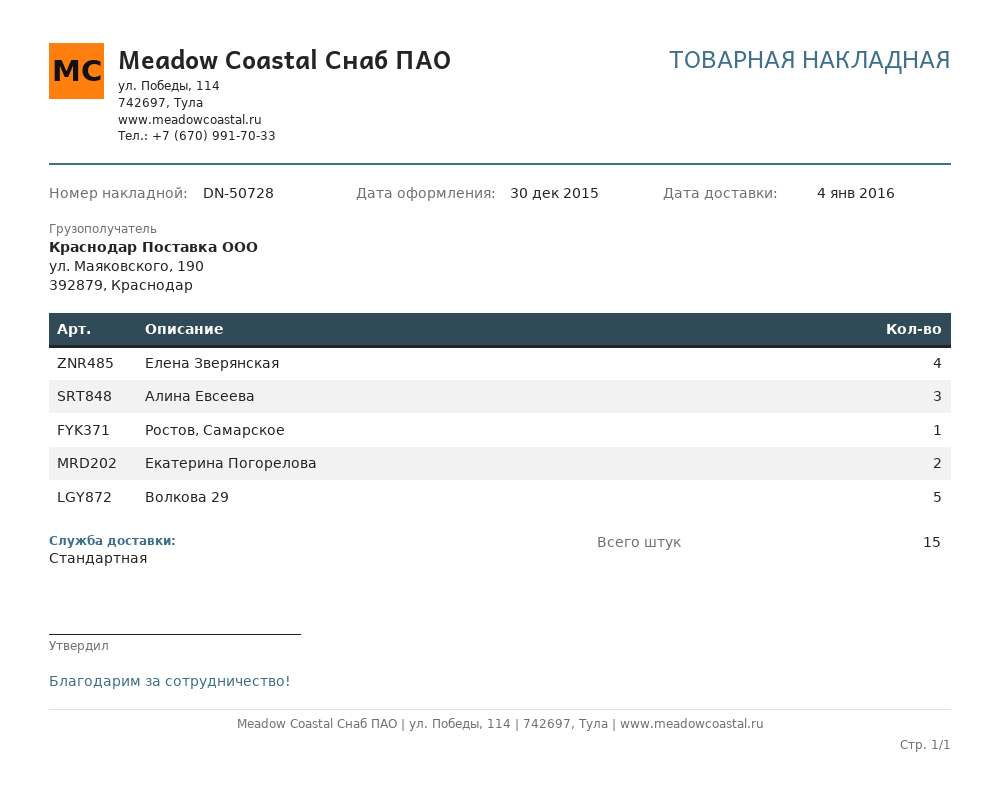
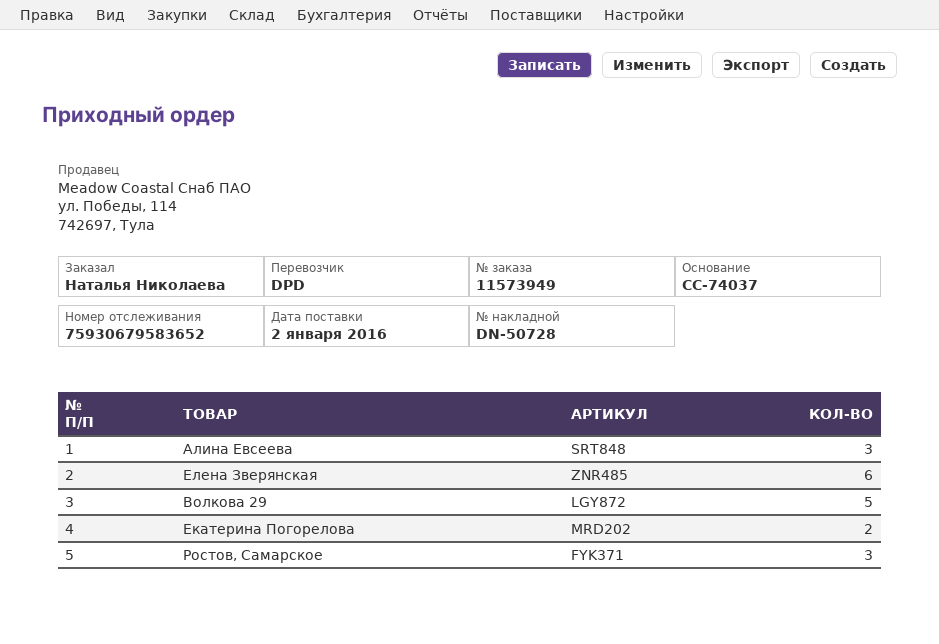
delivery date: 2016-01-04 -> 2016-01-02
shipping method: standard -> DPD
Елена Зверянская: 4 -> 6
Ростов, Самарское: 1 -> 3

